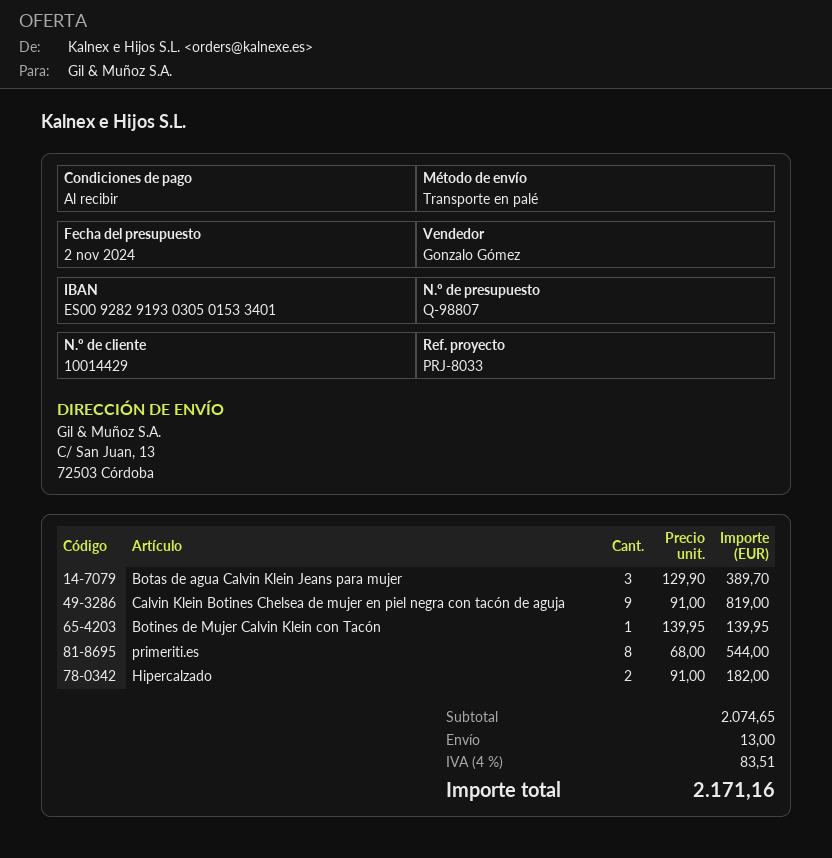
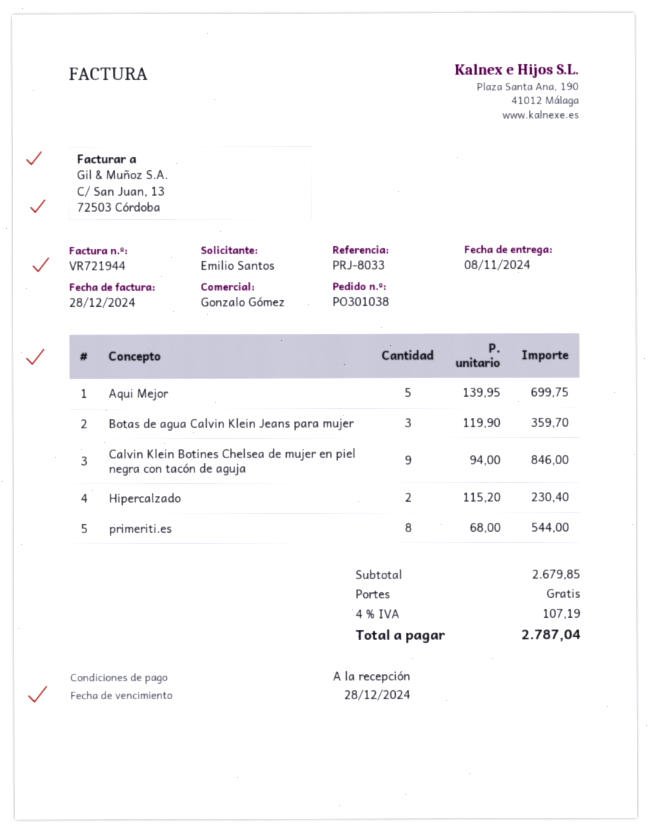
Botas de agua Calvin Klein Jeans para mujer: 3 x 129.90 = 389.70 -> 3 x 119.90 = 359.70
Calvin Klein Botines Chelsea de mujer en piel negra con tacón de aguja: 9 x 91.00 = 819.00 -> 9 x 94.00 = 846.00
Botines de Mujer Calvin Klein con Tacón: 1 x 139.95 = 139.95 -> none
Hipercalzado: 2 x 91.00 = 182.00 -> 2 x 115.20 = 230.40
Aqui Mejor: none -> 5 x 139.95 = 699.75
subtotal: 2074.65 -> 2679.85
shipping: 13.00 -> 0.00
tax: 4% = 83.51 -> 4% = 107.19
total: 2171.16 -> 2787.04

